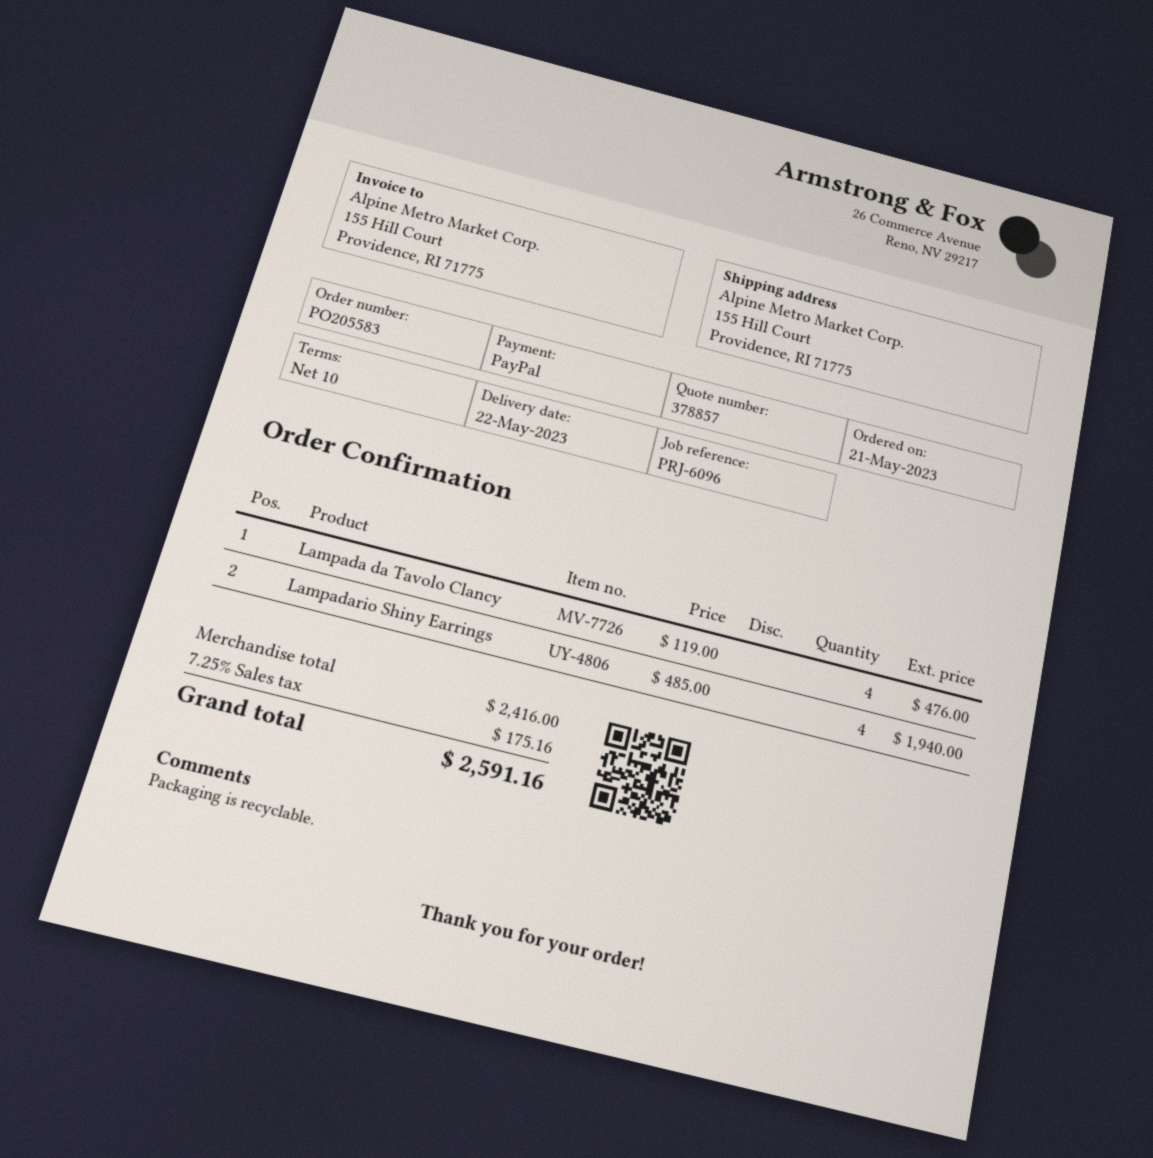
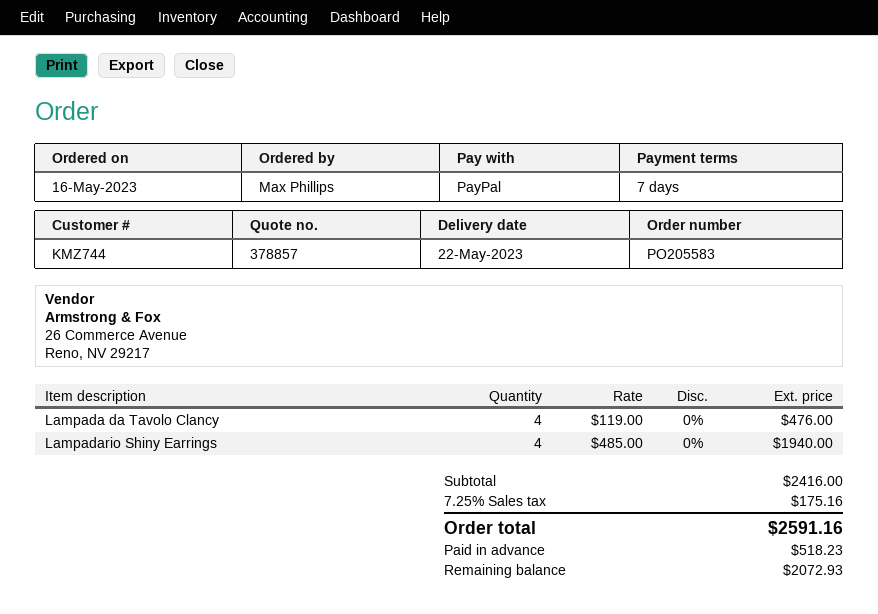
order date: 2023-05-21 -> 2023-05-16
payment terms: 10 days -> 7 days

